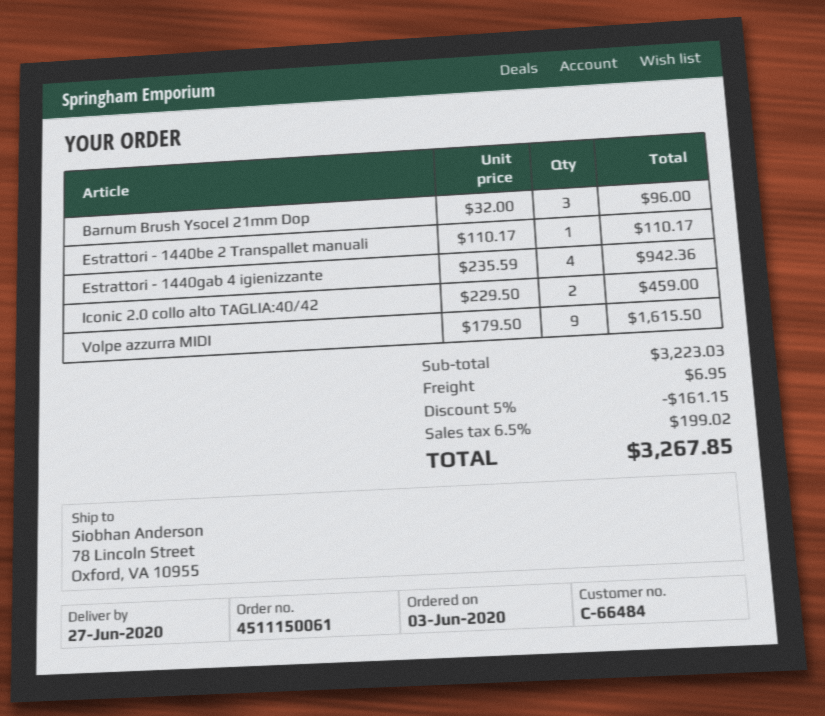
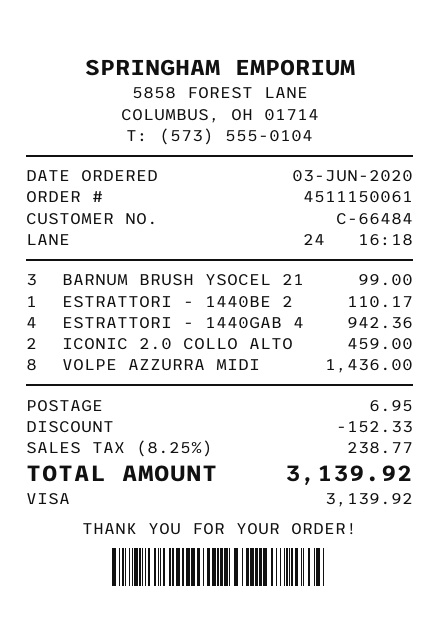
Barnum Brush Ysocel 21mm Dop: 3 for 96.00 -> 3 for 99.00
Volpe azzurra MIDI: 9 for 1615.50 -> 8 for 1436.00
discount: 161.15 -> 152.33
tax: 6.5% = 199.02 -> 8.25% = 238.77
total: 3267.85 -> 3139.92

